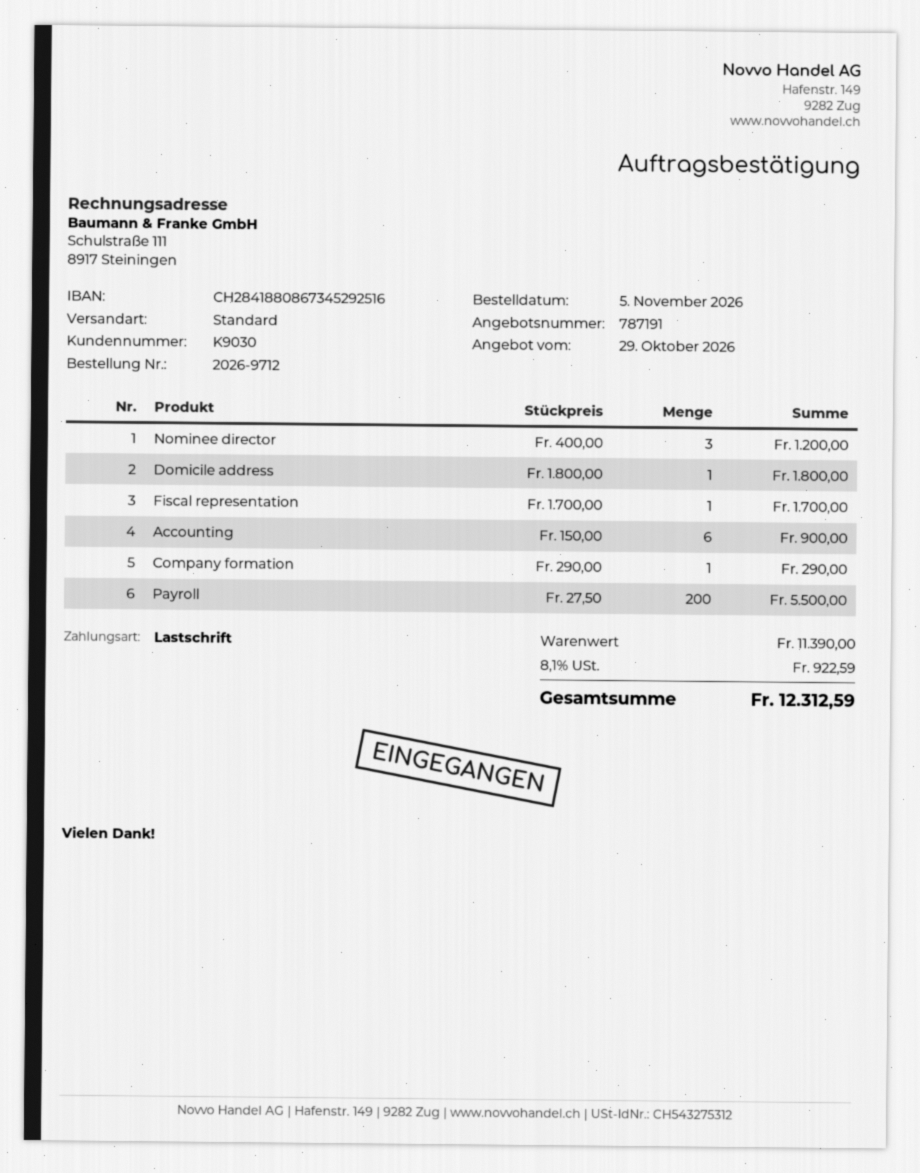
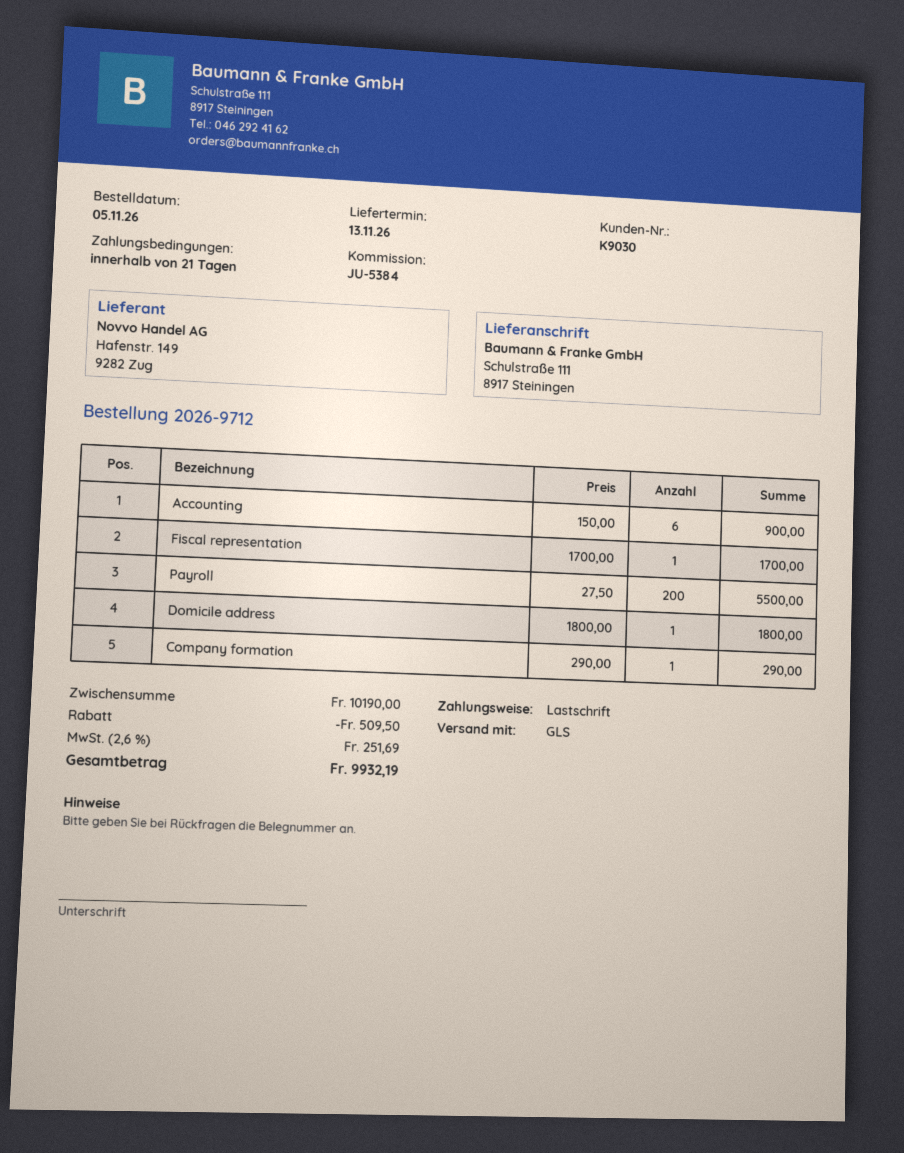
shipping method: standard -> GLS
Nominee director: 3 x 400.00 = 1200.00 -> none
subtotal: 11390.00 -> 10190.00
discount: none -> 509.50
tax: 8.1% = 922.59 -> 2.6% = 251.69
total: 12312.59 -> 9932.19

